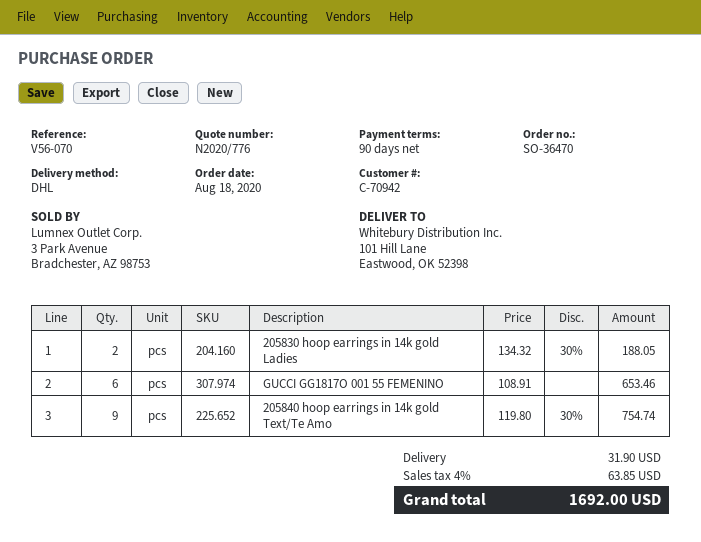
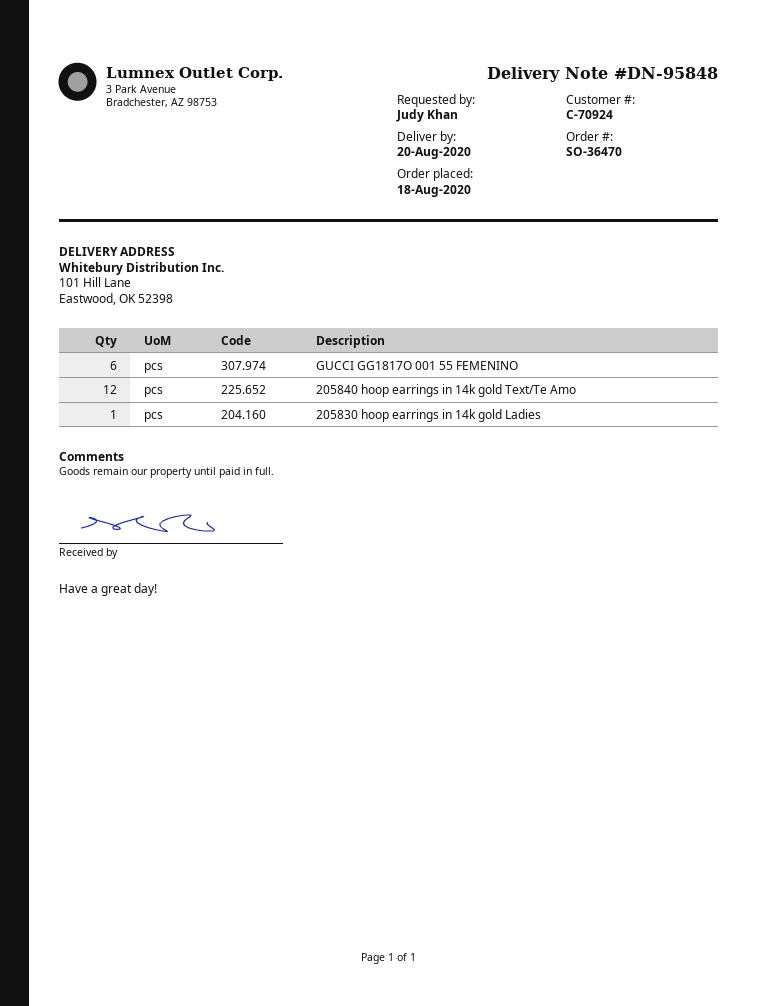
customer number: C-70942 -> C-70924
205830 hoop earrings in 14k gold Ladies: 2 -> 1
205840 hoop earrings in 14k gold Text/Te Amo: 9 -> 12

